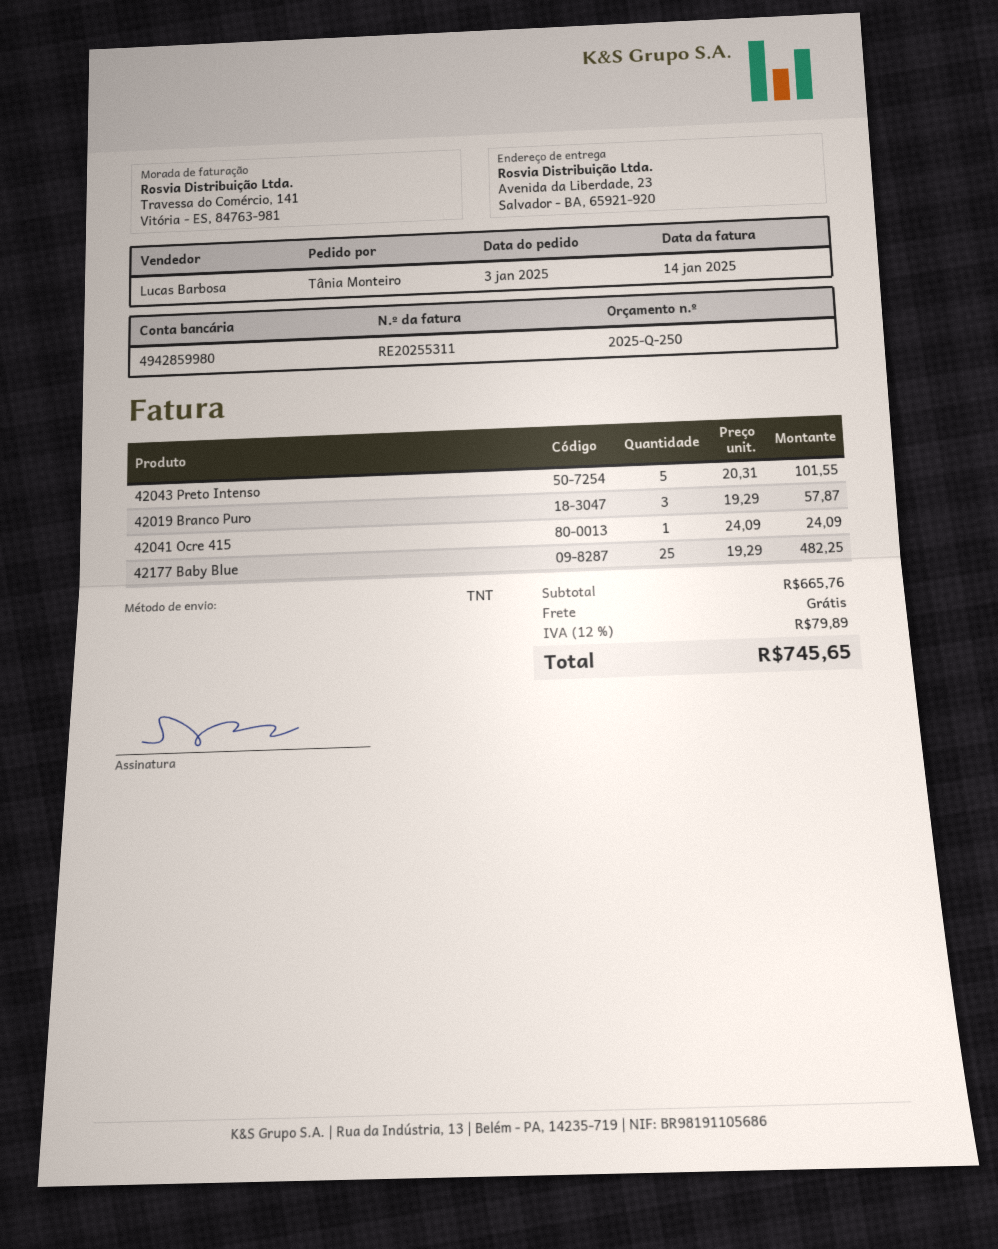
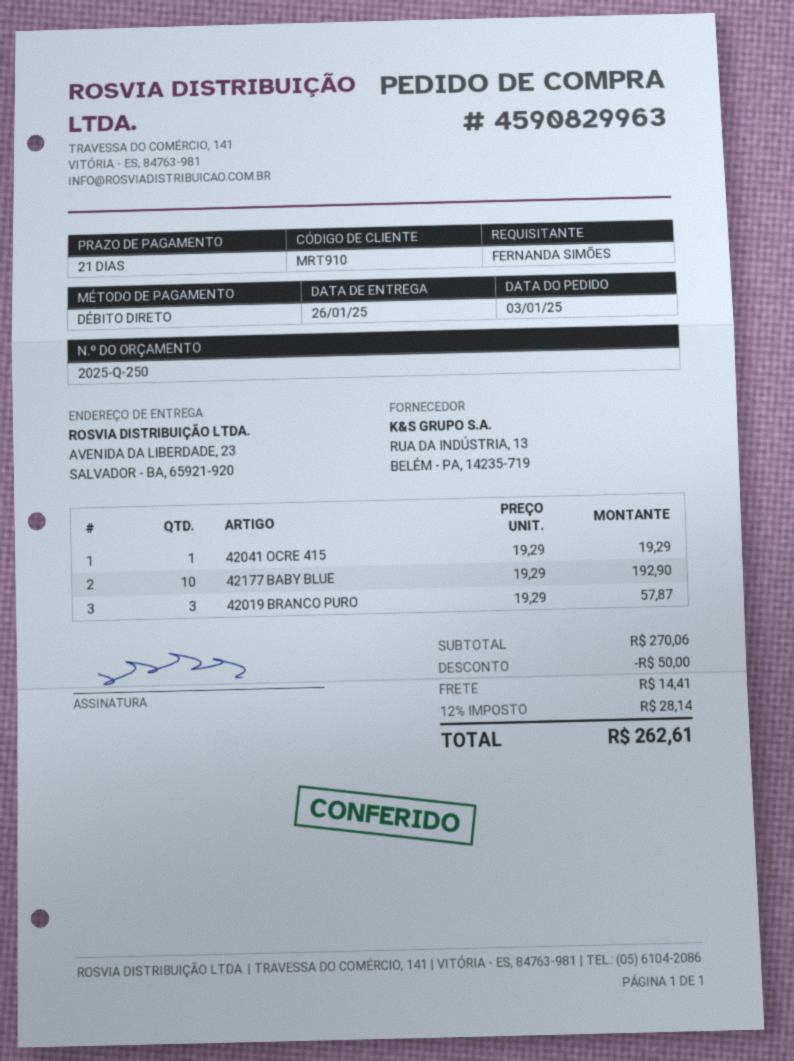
ordered by: Tânia Monteiro -> FERNANDA SIMÕES
42043 Preto Intenso: 5 x 20.31 = 101.55 -> none
42041 Ocre 415: 1 x 24.09 = 24.09 -> 1 x 19.29 = 19.29
42177 Baby Blue: 25 x 19.29 = 482.25 -> 10 x 19.29 = 192.90
subtotal: 665.76 -> 270.06
discount: none -> 50.00
shipping: 0.00 -> 14.41
tax: 12% = 79.89 -> 12% = 28.14
total: 745.65 -> 262.61

